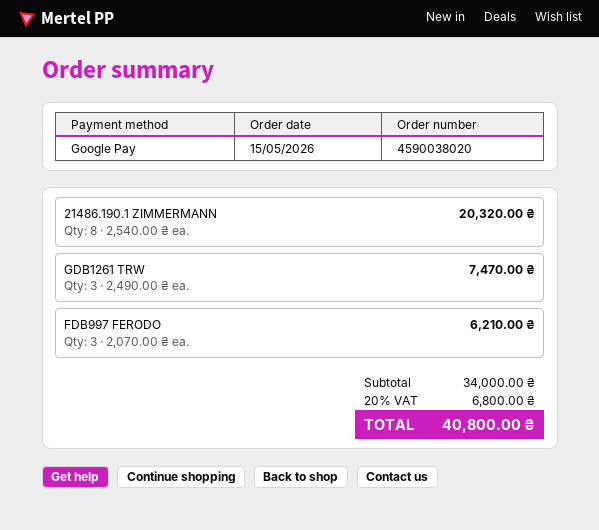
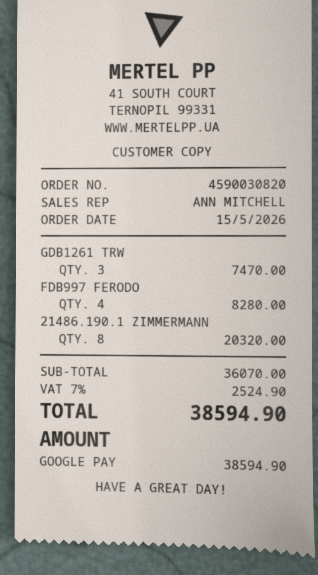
order number: 4590038020 -> 4590030820
FDB997 FERODO: 3 for 6210.00 -> 4 for 8280.00
subtotal: 34000.00 -> 36070.00
tax: 20% = 6800.00 -> 7% = 2524.90
total: 40800.00 -> 38594.90

